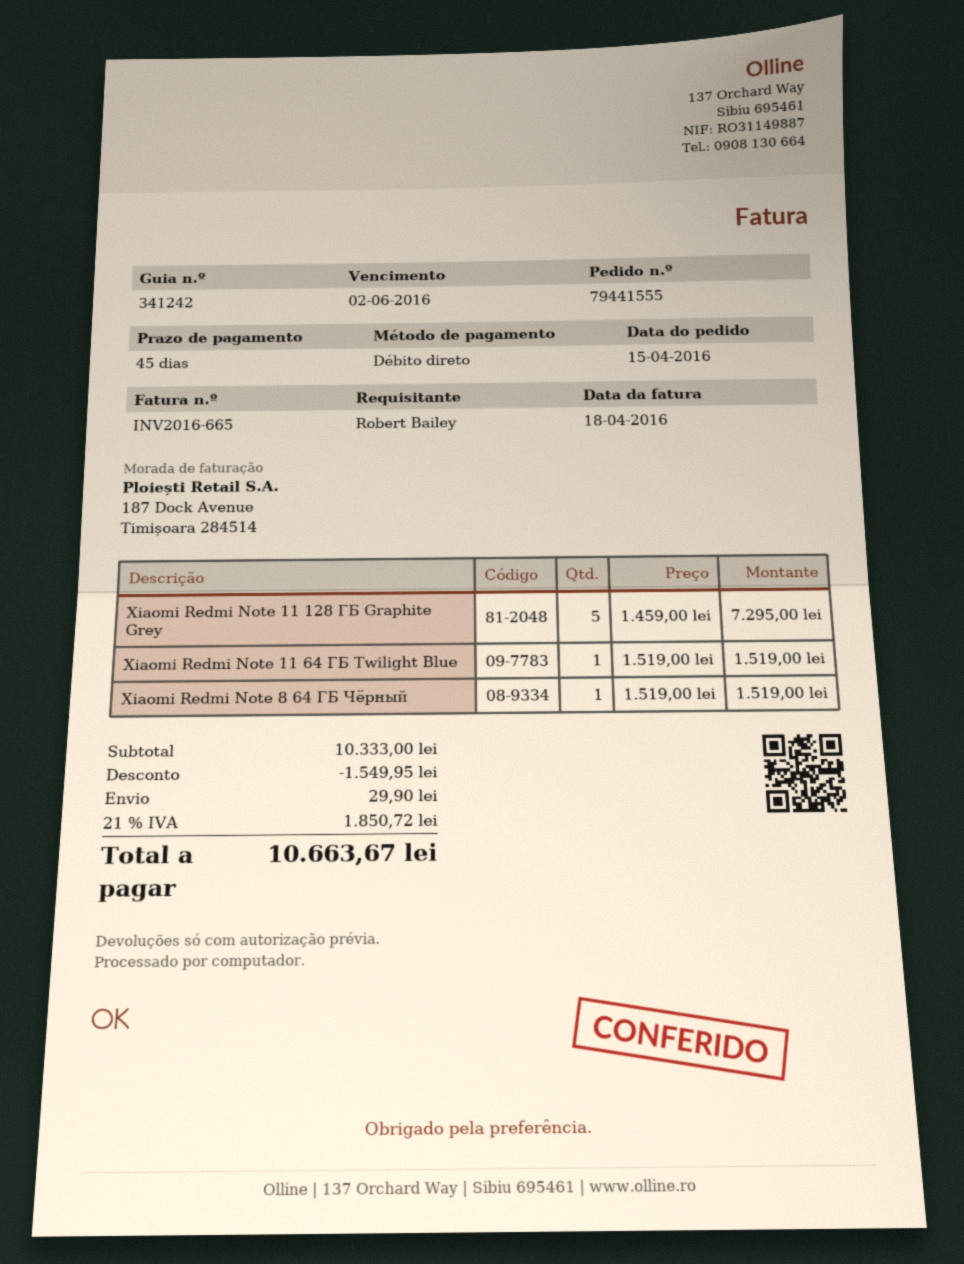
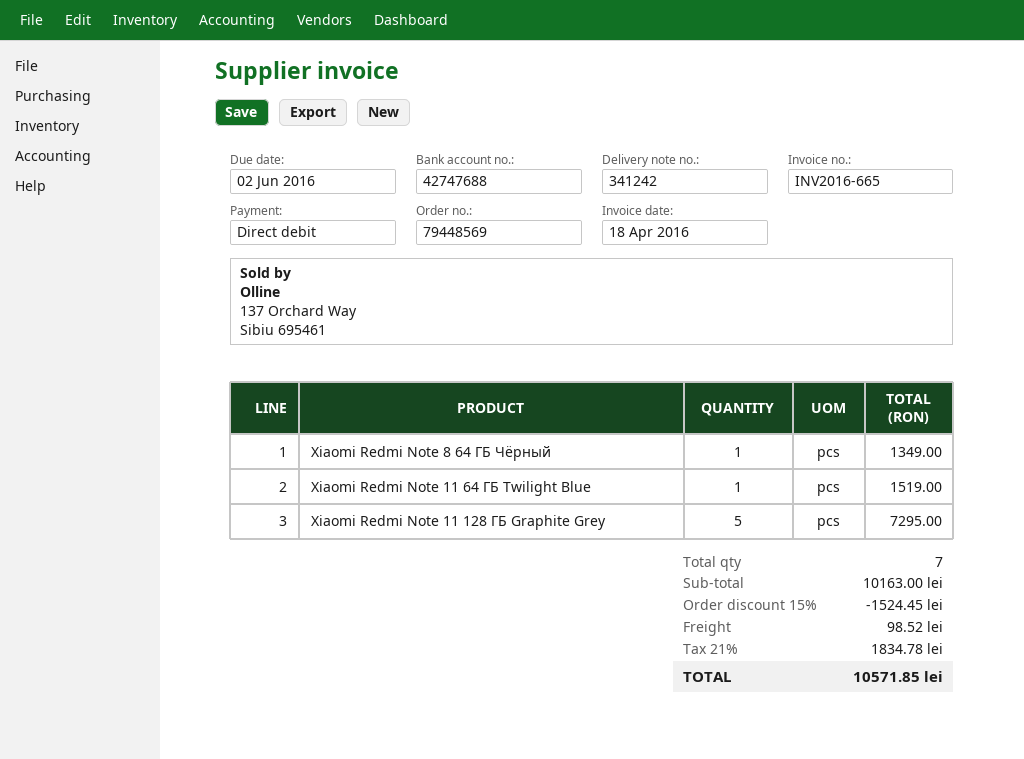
order number: 79441555 -> 79448569
Xiaomi Redmi Note 8 64 ГБ Чёрный: 1 for 1519.00 -> 1 for 1349.00
subtotal: 10333.00 -> 10163.00
discount: 1549.95 -> 1524.45
shipping: 29.90 -> 98.52
tax: 21% = 1850.72 -> 21% = 1834.78
total: 10663.67 -> 10571.85

